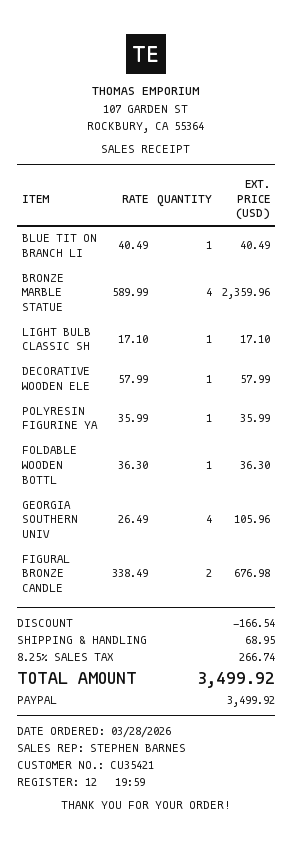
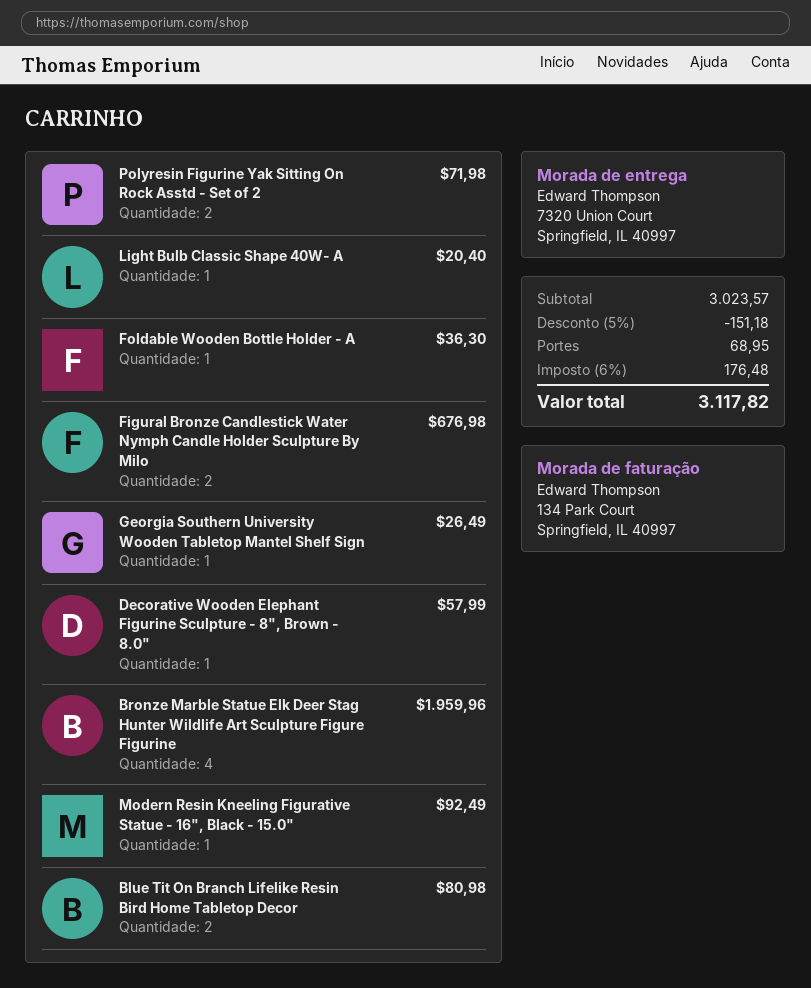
BLUE TIT ON BRANCH LI: 1 for 40.49 -> 2 for 80.98
BRONZE MARBLE STATUE: 4 for 2359.96 -> 4 for 1959.96
LIGHT BULB CLASSIC SH: 1 for 17.10 -> 1 for 20.40
POLYRESIN FIGURINE YA: 1 for 35.99 -> 2 for 71.98
GEORGIA SOUTHERN UNIV: 4 for 105.96 -> 1 for 26.49
Modern Resin Kneeling Figurative Statue - 16", Black - 15.0": none -> 1 for 92.49
discount: 166.54 -> 151.18
tax: 8.25% = 266.74 -> 6% = 176.48
total: 3499.92 -> 3117.82

